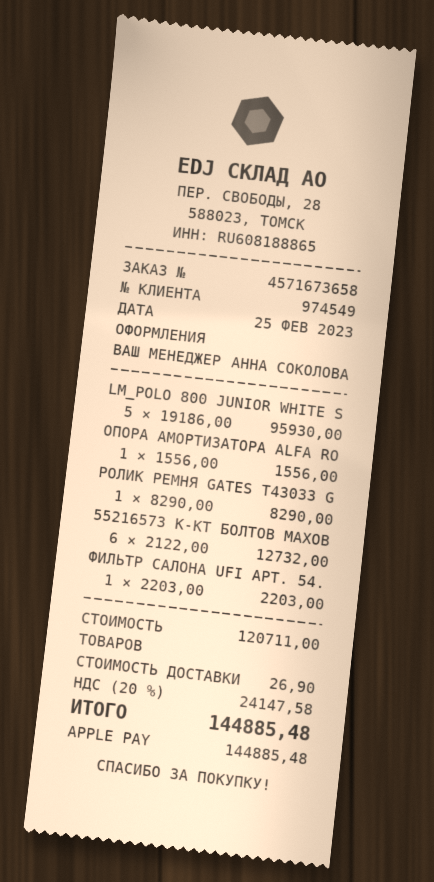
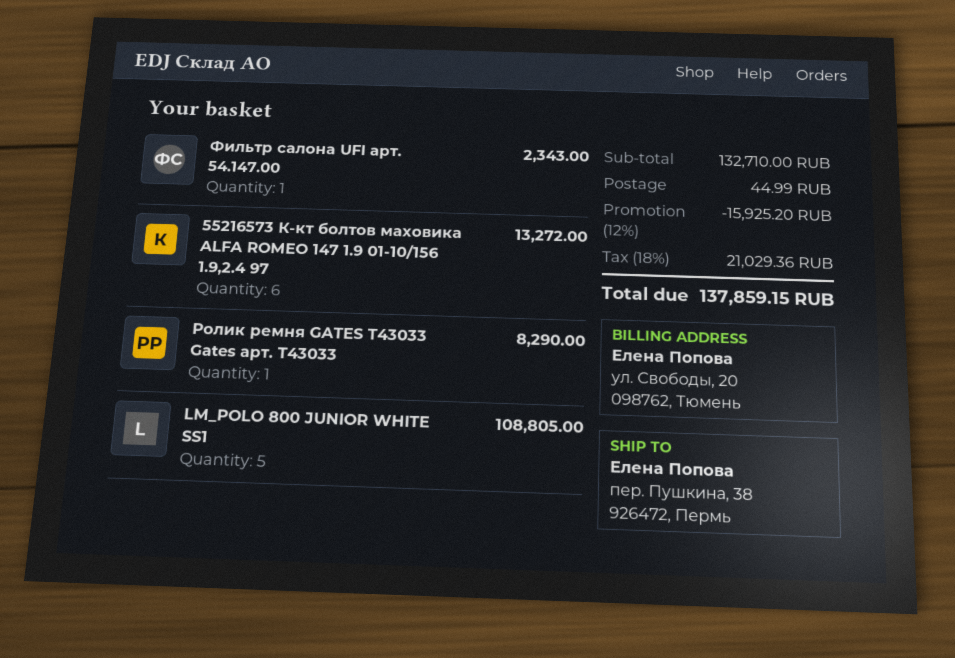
LM_POLO 800 JUNIOR WHITE S: 5 for 95930.00 -> 5 for 108805.00
ОПОРА АМОРТИЗАТОРА ALFA RO: 1 for 1556.00 -> none
55216573 К-КТ БОЛТОВ МАХОВ: 6 for 12732.00 -> 6 for 13272.00
ФИЛЬТР САЛОНА UFI АРТ. 54.: 1 for 2203.00 -> 1 for 2343.00
subtotal: 120711.00 -> 132710.00
discount: none -> 12% = 15925.20
shipping: 26.90 -> 44.99
tax: 20% = 24147.58 -> 18% = 21029.36
total: 144885.48 -> 137859.15

